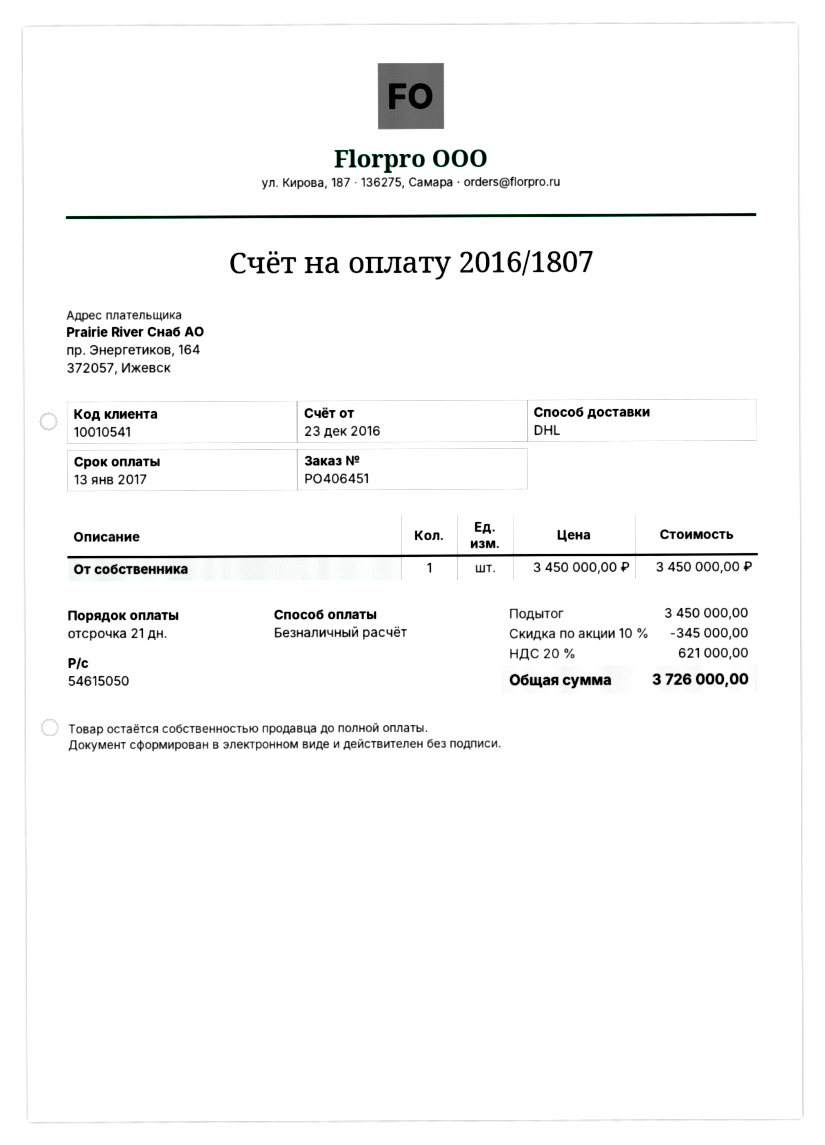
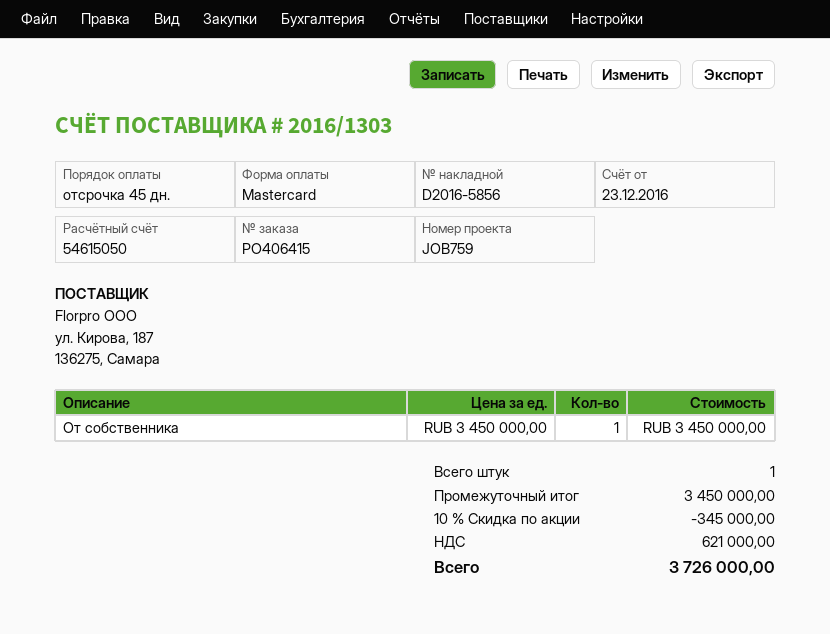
order number: PO406451 -> PO406415
invoice number: 2016/1807 -> 2016/1303
payment terms: 21 days -> 45 days
payment method: bank transfer -> Mastercard

